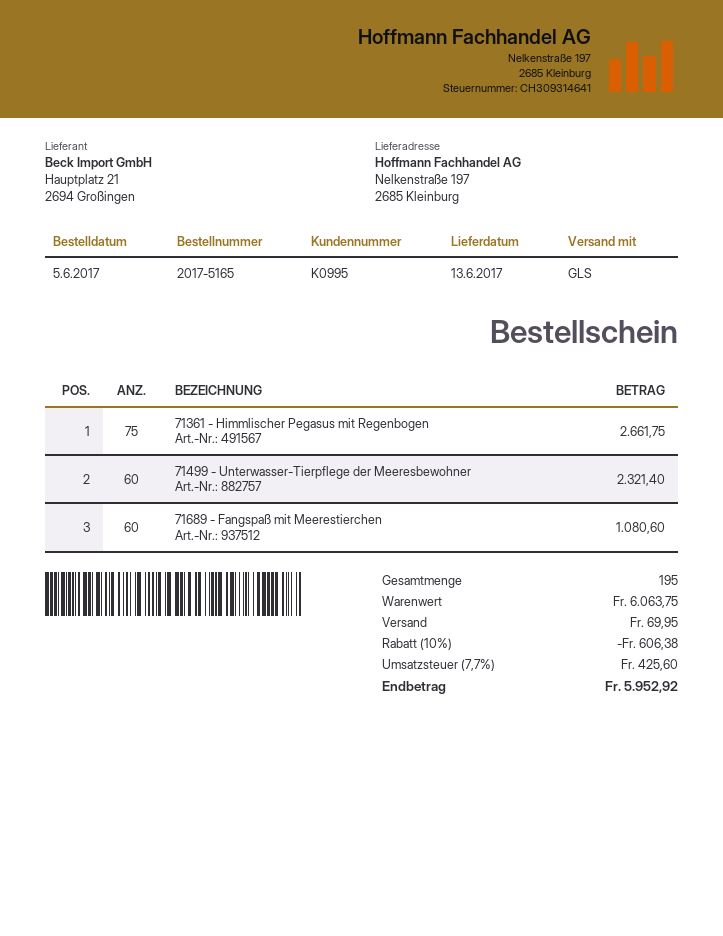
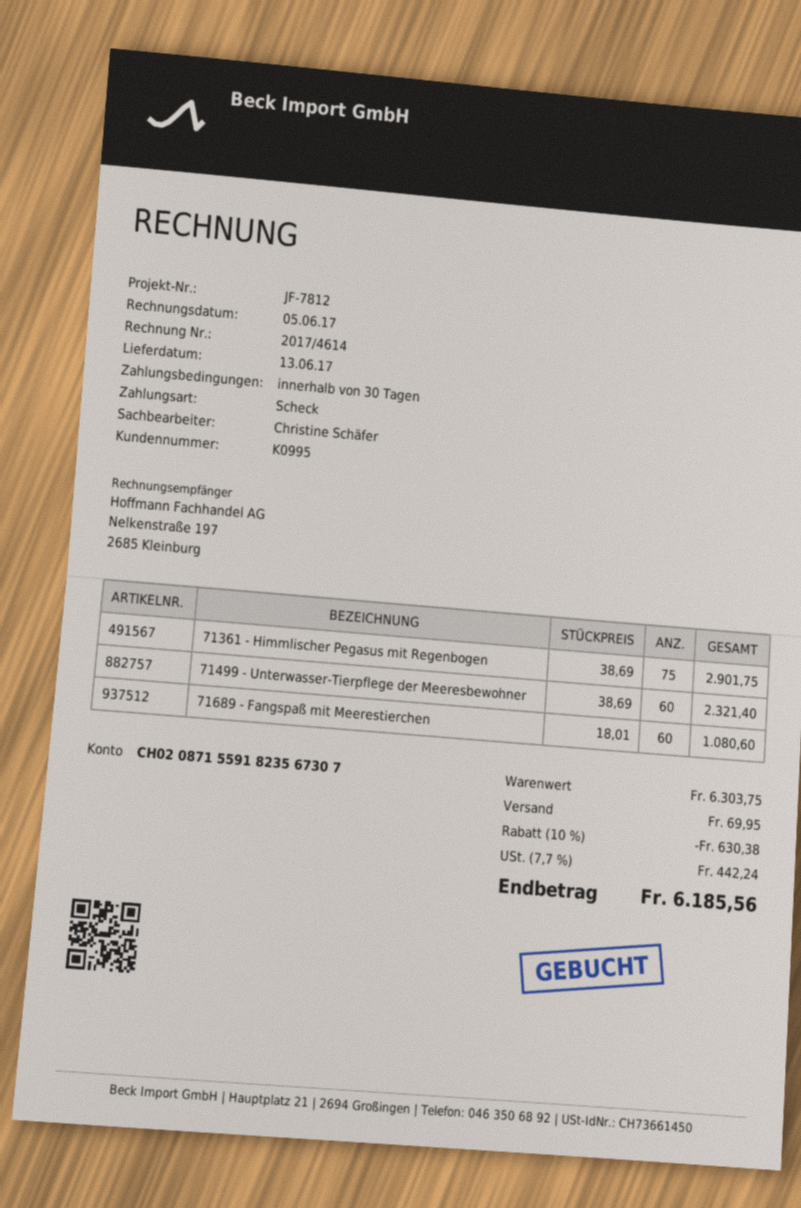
71361 - Himmlischer Pegasus mit Regenbogen: 75 for 2661.75 -> 75 for 2901.75
subtotal: 6063.75 -> 6303.75
discount: 10% = 606.38 -> 10% = 630.38
tax: 7.7% = 425.60 -> 7.7% = 442.24
total: 5952.92 -> 6185.56

